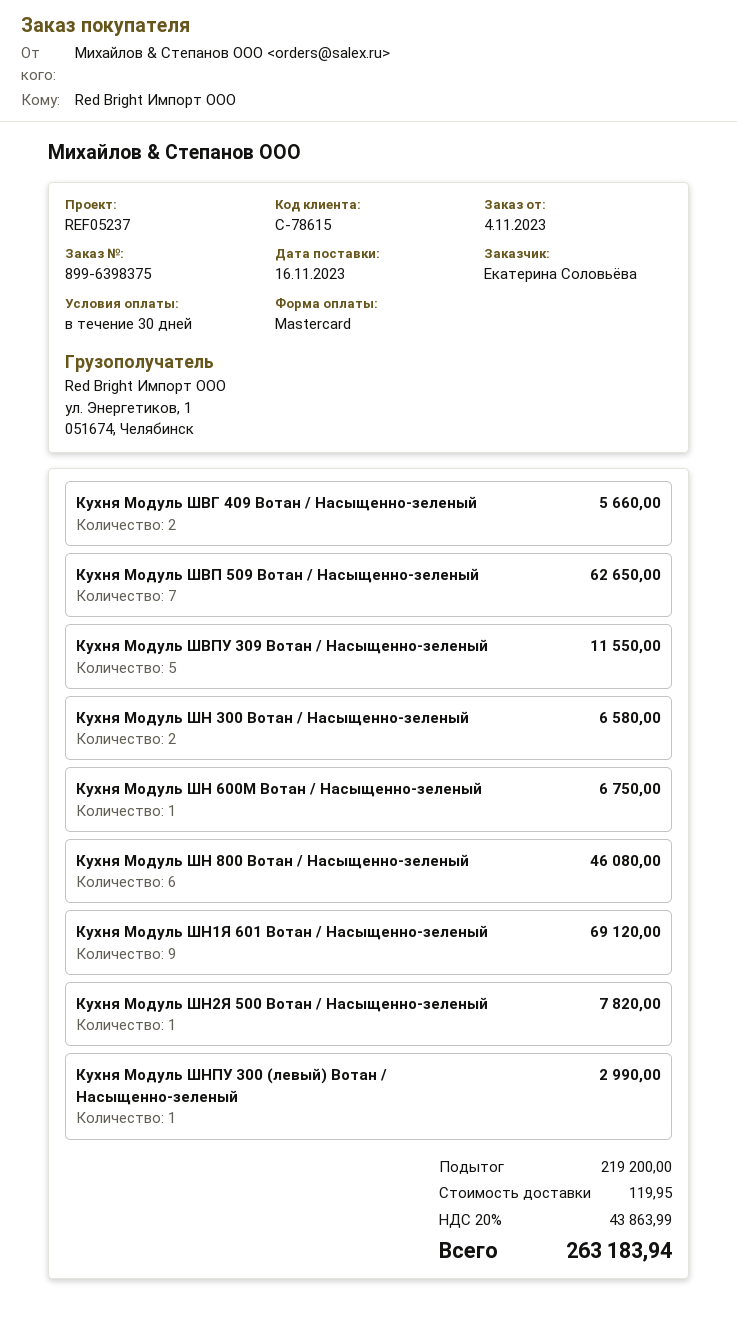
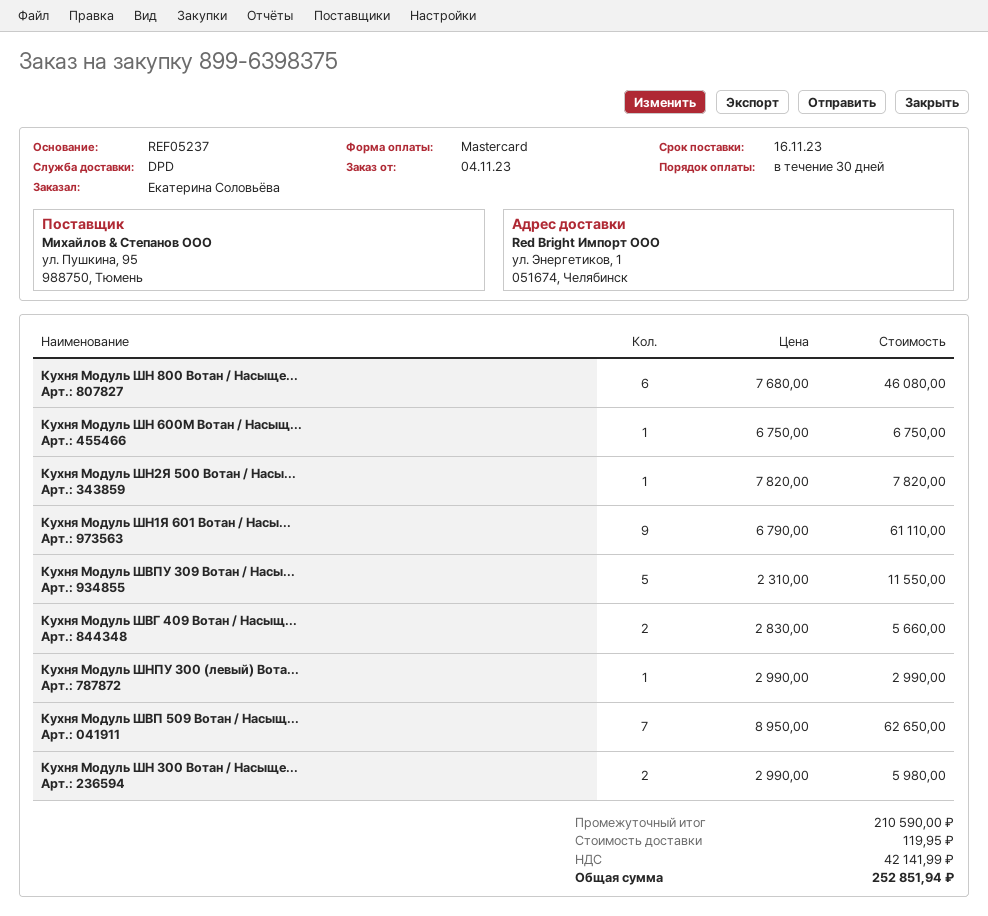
Кухня Модуль ШН 300 Вотан / Насыщенно-зеленый: 2 for 6580.00 -> 2 for 5980.00
Кухня Модуль ШН1Я 601 Вотан / Насыщенно-зеленый: 9 for 69120.00 -> 9 for 61110.00
subtotal: 219200.00 -> 210590.00
tax: 43863.99 -> 42141.99
total: 263183.94 -> 252851.94

